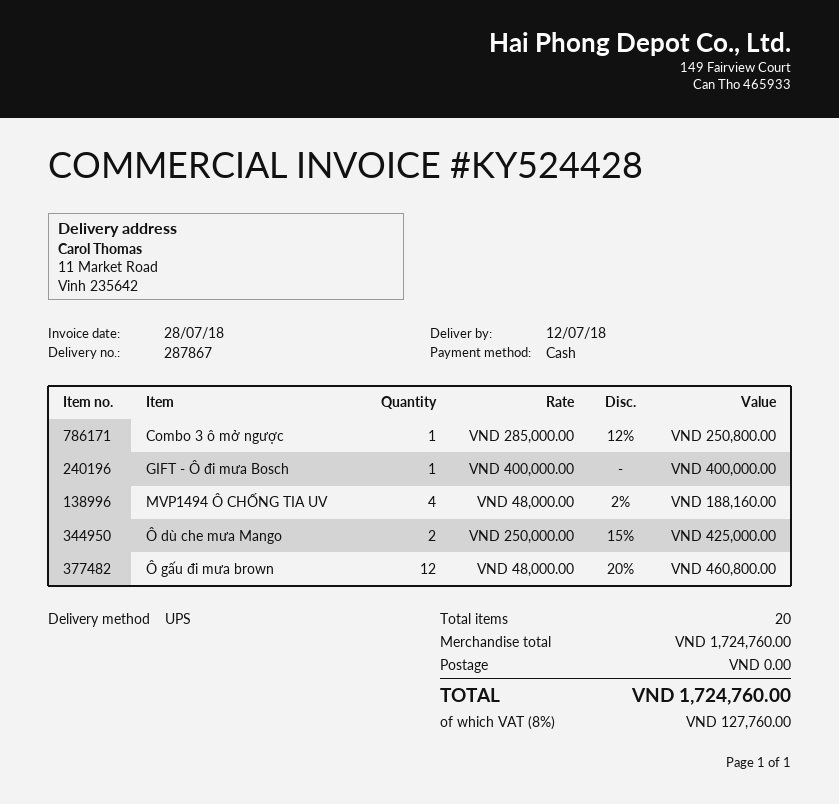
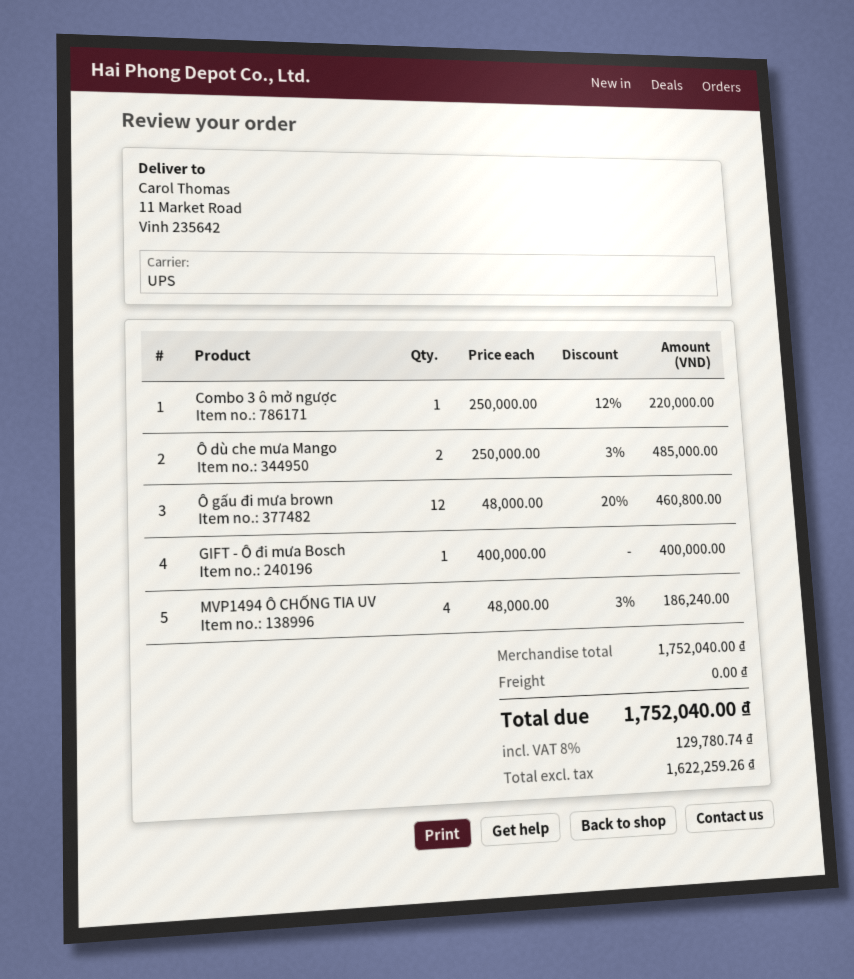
Combo 3 ô mở ngược: 1 x 285000.00 - 12% = 250800.00 -> 1 x 250000.00 - 12% = 220000.00
MVP1494 Ô CHỐNG TIA UV: 4 x 48000.00 - 2% = 188160.00 -> 4 x 48000.00 - 3% = 186240.00
Ô dù che mưa Mango: 2 x 250000.00 - 15% = 425000.00 -> 2 x 250000.00 - 3% = 485000.00
subtotal: 1724760.00 -> 1752040.00
tax: 8% = 127760.00 -> 8% = 129780.74
total: 1724760.00 -> 1752040.00

